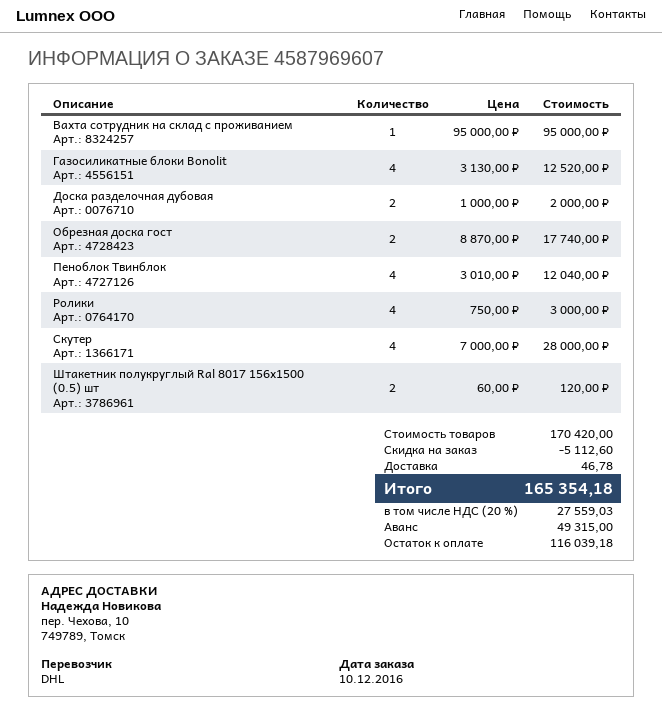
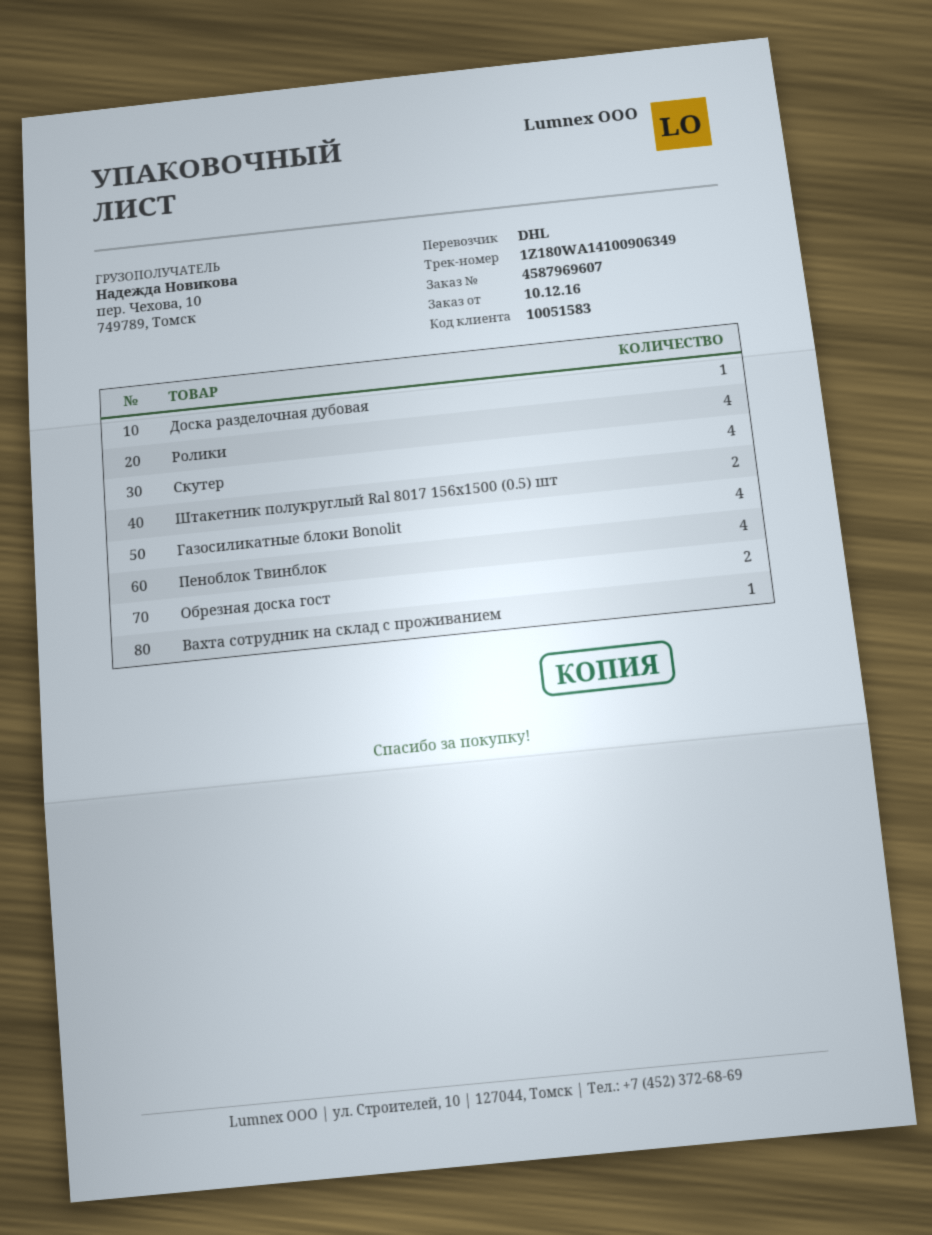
Доска разделочная дубовая: 2 -> 1

